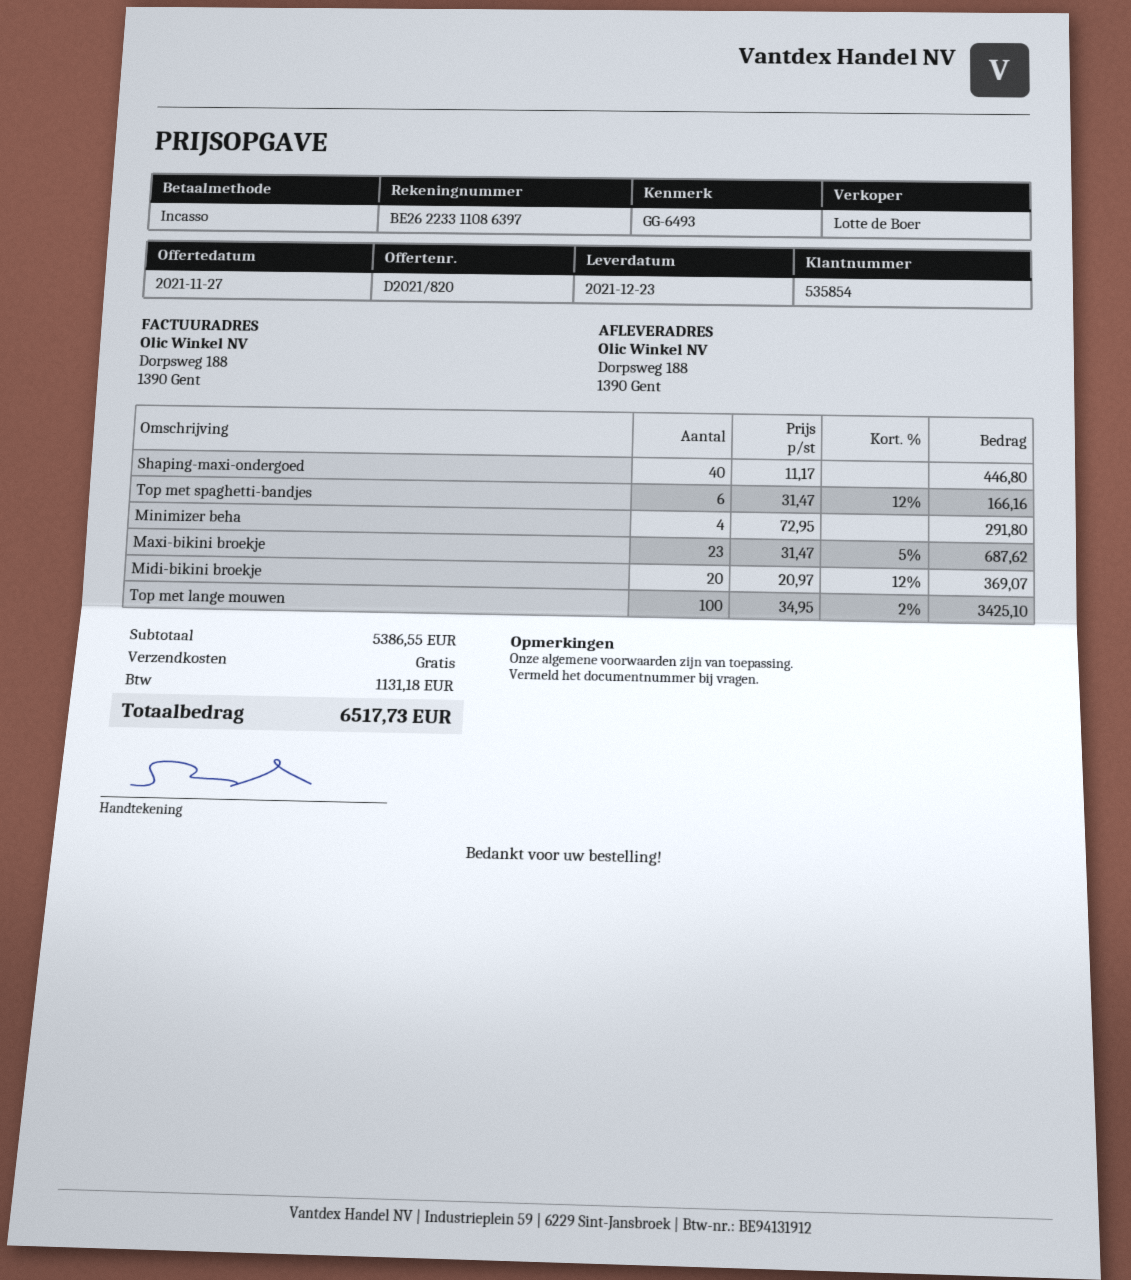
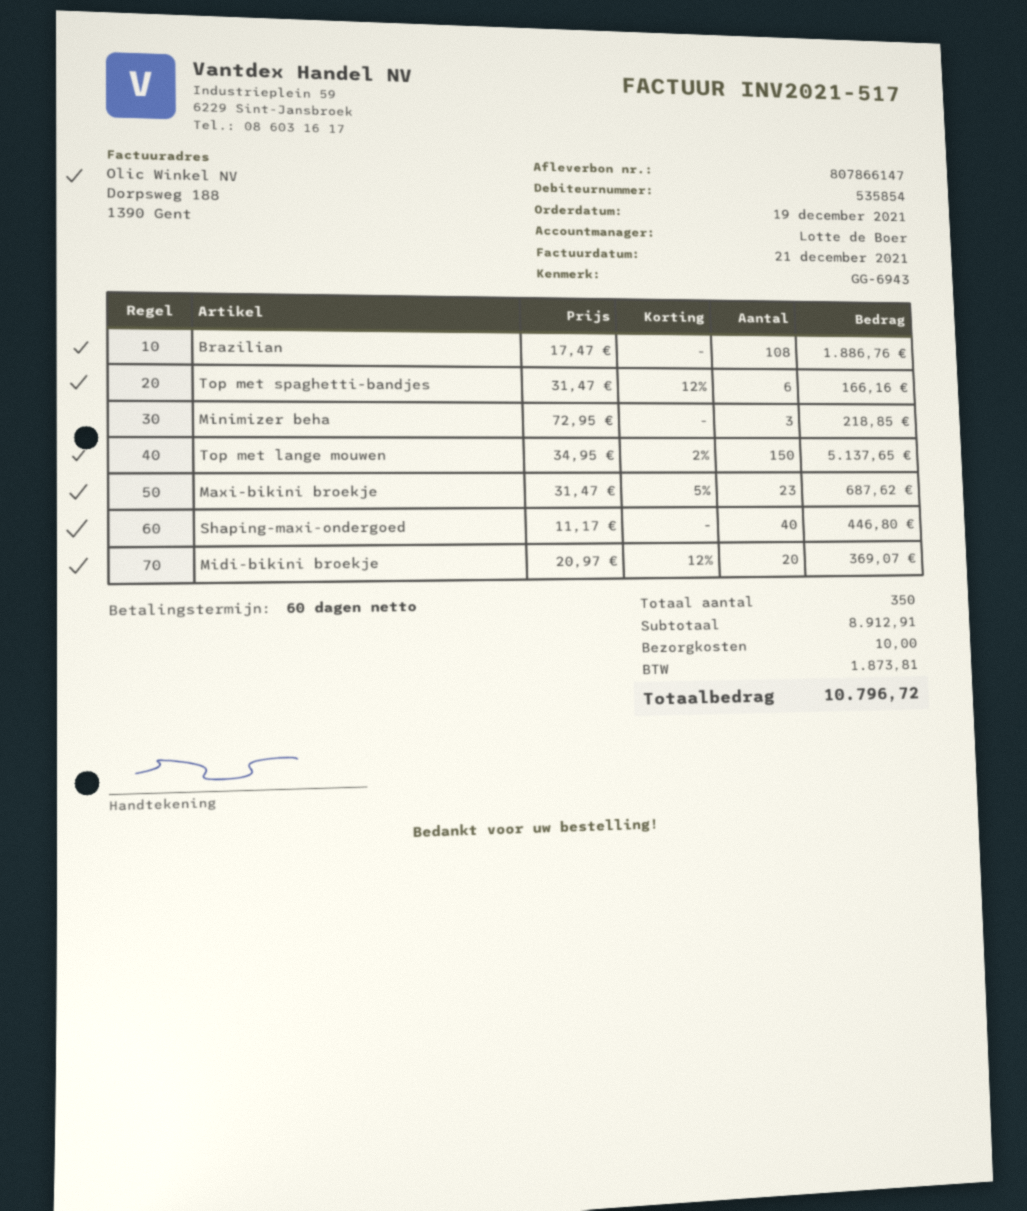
reference: GG-6493 -> GG-6943
Minimizer beha: 4 x 72.95 = 291.80 -> 3 x 72.95 = 218.85
Top met lange mouwen: 100 x 34.95 - 2% = 3425.10 -> 150 x 34.95 - 2% = 5137.65
Brazilian: none -> 108 x 17.47 = 1886.76
subtotal: 5386.55 -> 8912.91
shipping: 0.00 -> 10.00
tax: 1131.18 -> 1873.81
total: 6517.73 -> 10796.72

